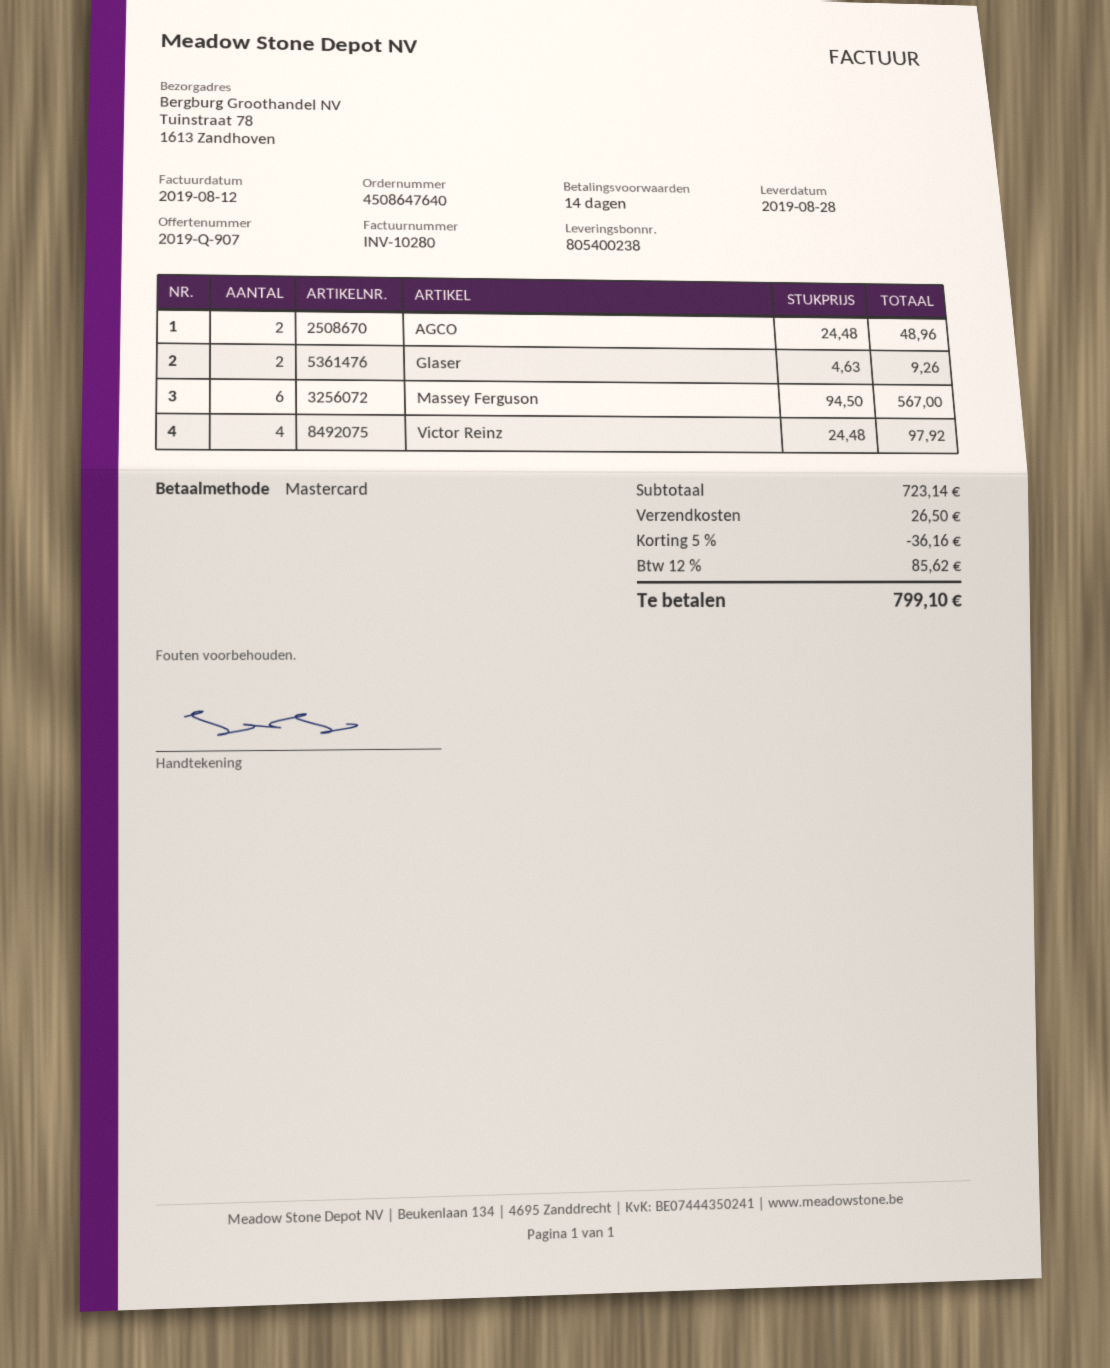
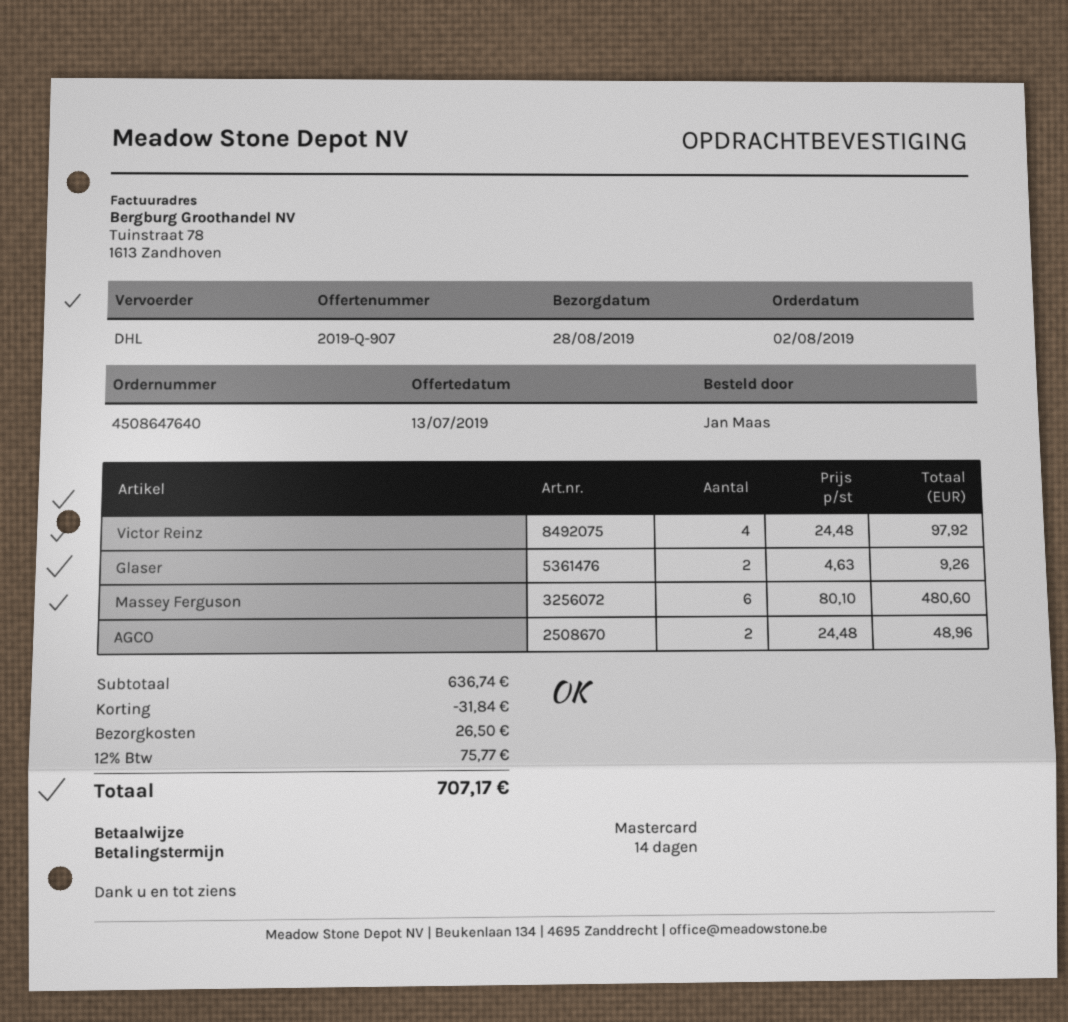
Massey Ferguson: 6 x 94.50 = 567.00 -> 6 x 80.10 = 480.60
subtotal: 723.14 -> 636.74
discount: 36.16 -> 31.84
tax: 12% = 85.62 -> 12% = 75.77
total: 799.10 -> 707.17

